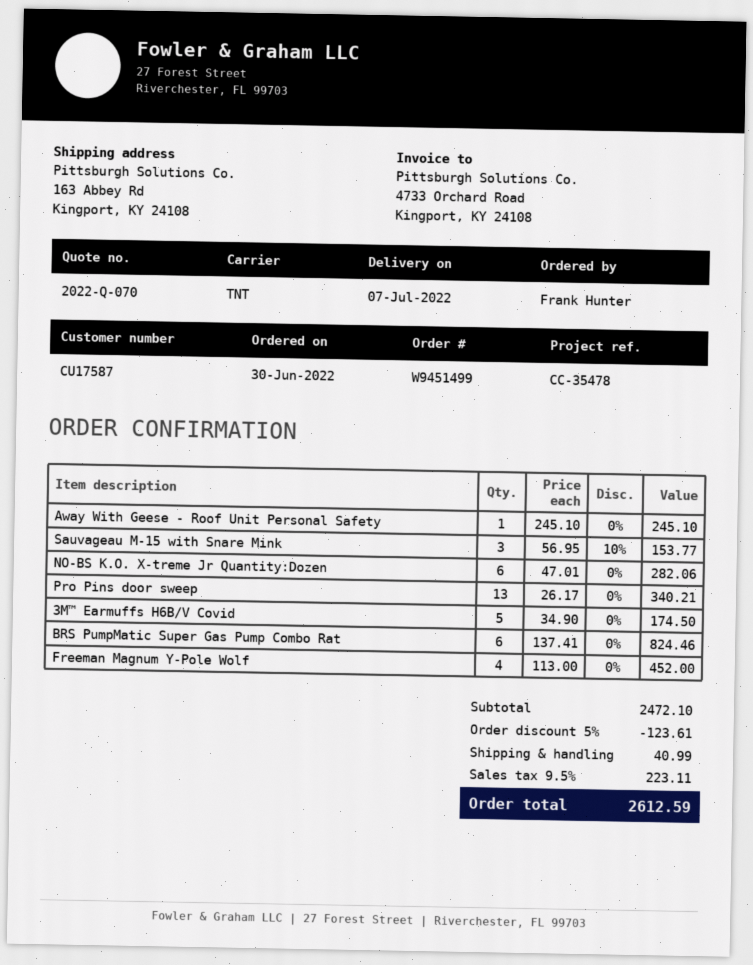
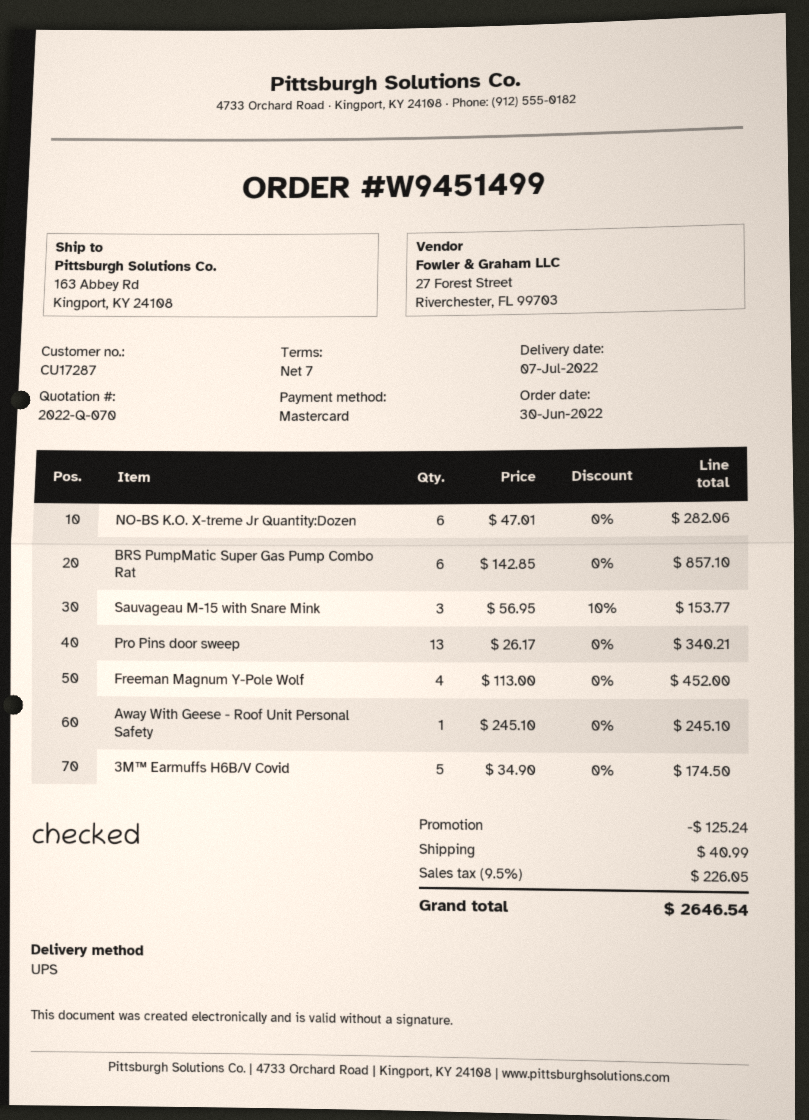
customer number: CU17587 -> CU17287
shipping method: TNT -> UPS
BRS PumpMatic Super Gas Pump Combo Rat: 6 x 137.41 = 824.46 -> 6 x 142.85 = 857.10
discount: 123.61 -> 125.24
tax: 9.5% = 223.11 -> 9.5% = 226.05
total: 2612.59 -> 2646.54

